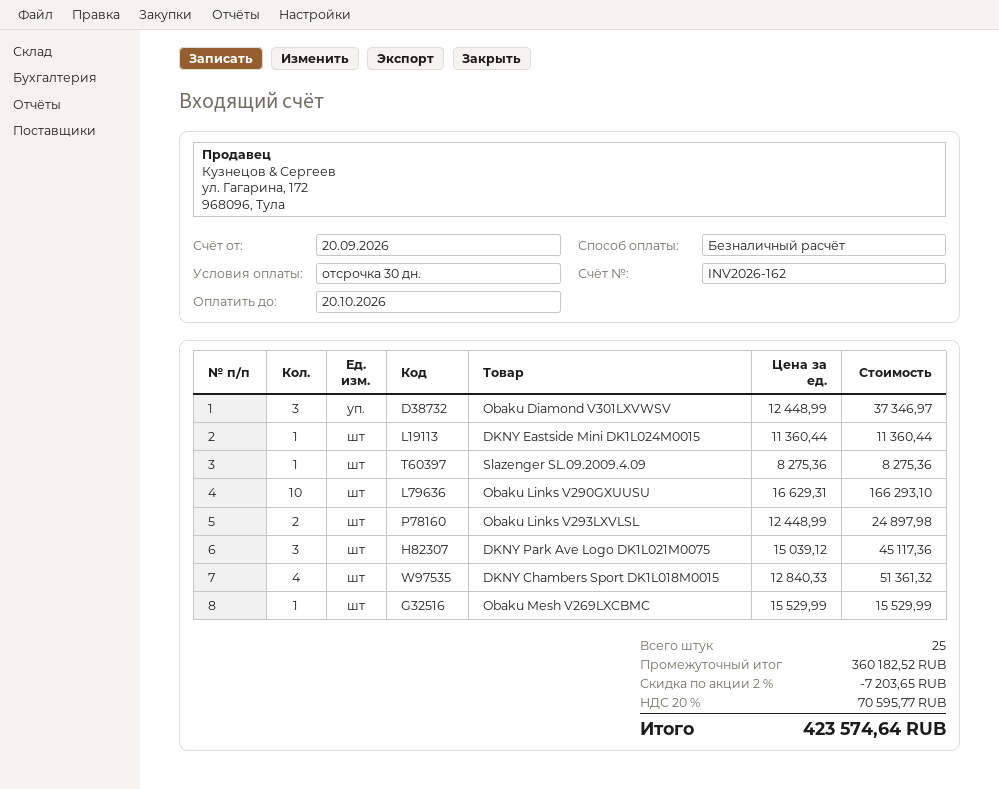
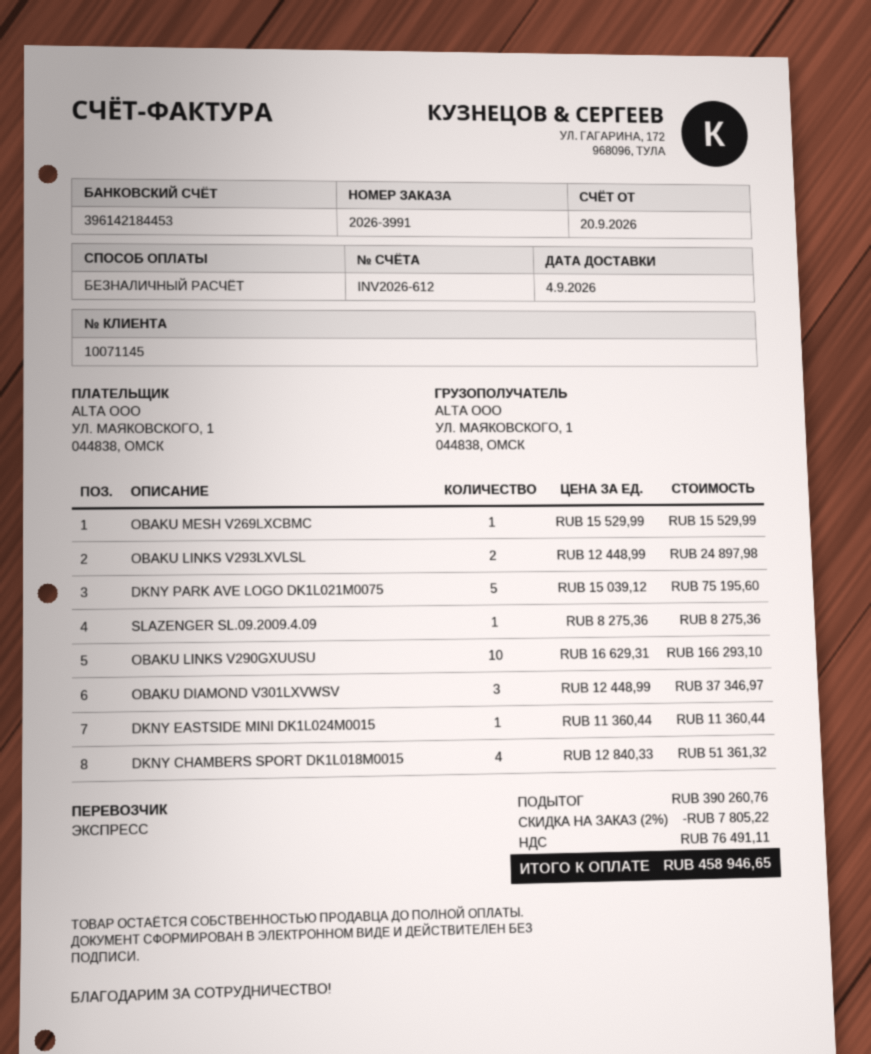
invoice number: INV2026-162 -> INV2026-612
DKNY Park Ave Logo DK1L021M0075: 3 x 15039.12 = 45117.36 -> 5 x 15039.12 = 75195.60
subtotal: 360182.52 -> 390260.76
discount: 2% = 7203.65 -> 2% = 7805.22
tax: 70595.77 -> 76491.11
total: 423574.64 -> 458946.65

